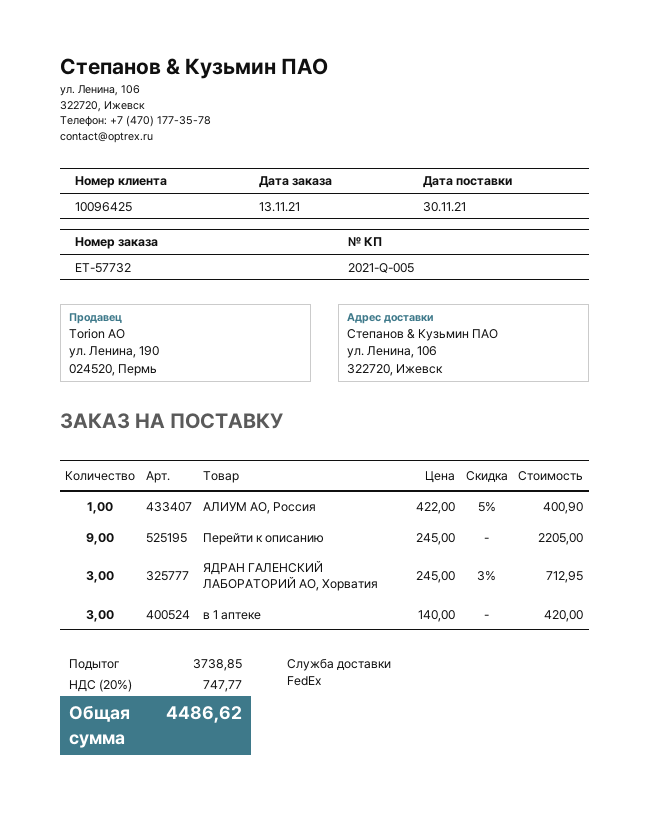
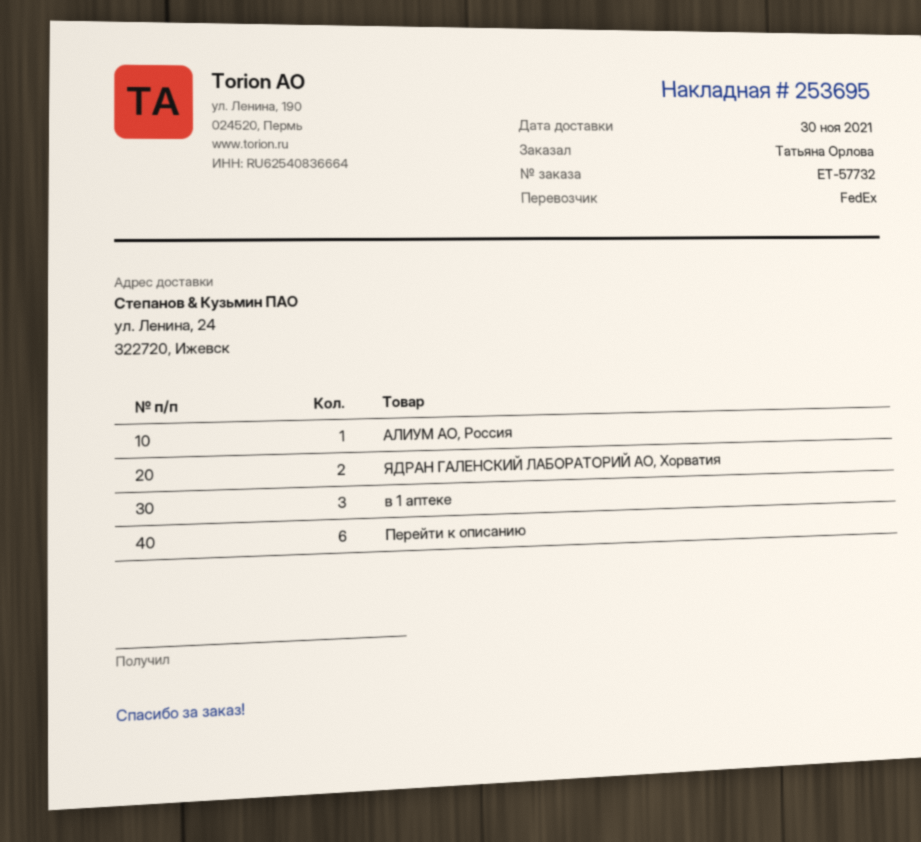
ship to: ул. Ленина, 106, 322720, Ижевск -> ул. Ленина, 24, 322720, Ижевск
Перейти к описанию: 9 -> 6
ЯДРАН ГАЛЕНСКИЙ ЛАБОРАТОРИЙ АО, Хорватия: 3 -> 2

